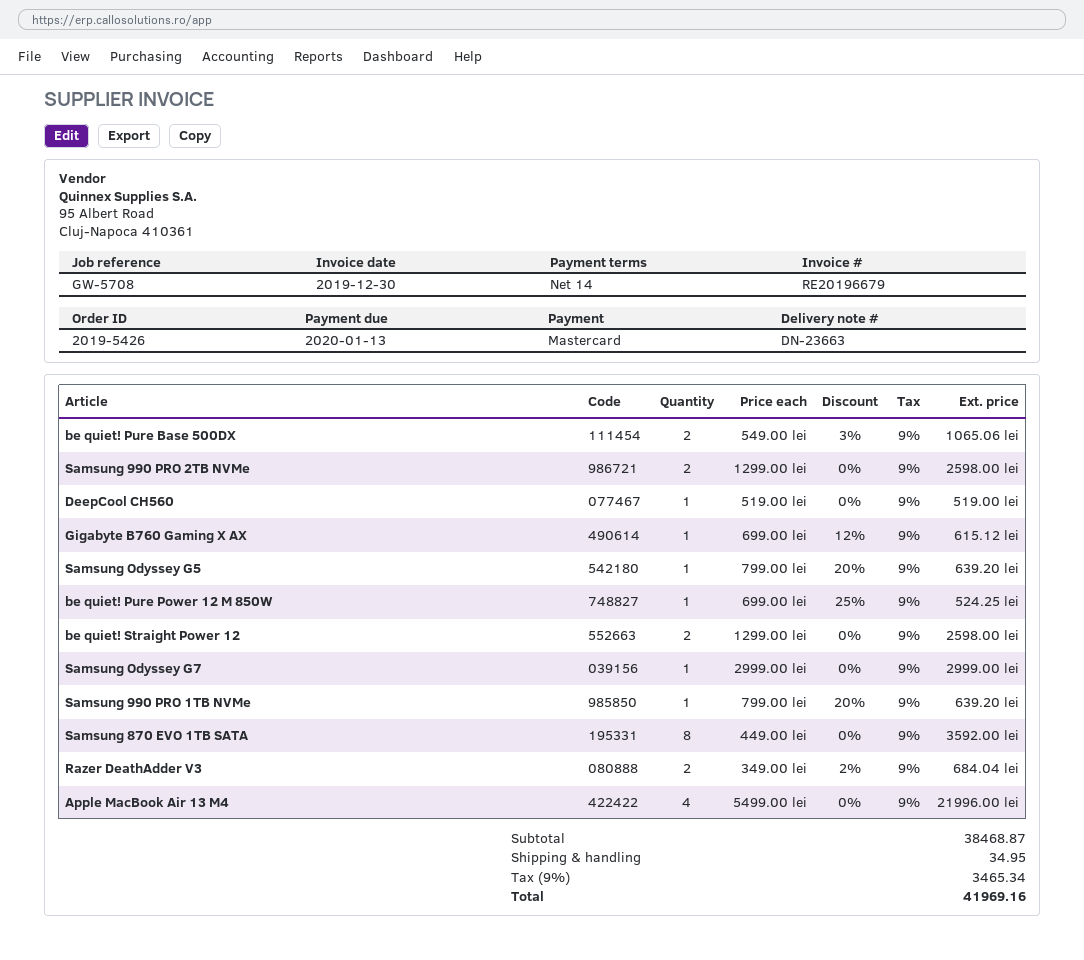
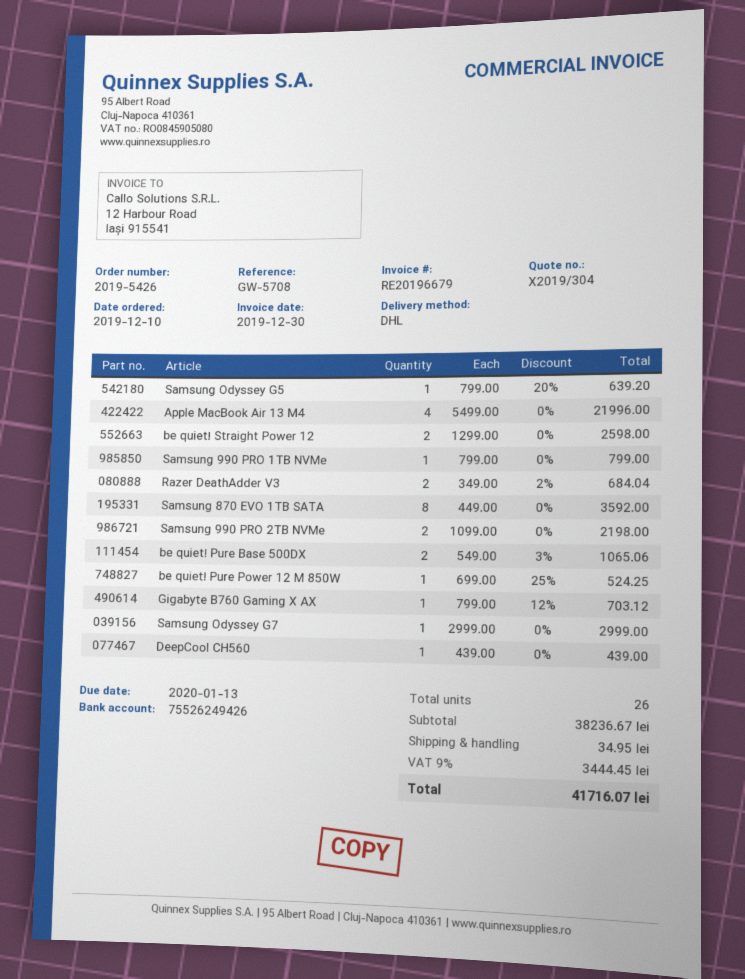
Samsung 990 PRO 2TB NVMe: 2 x 1299.00 = 2598.00 -> 2 x 1099.00 = 2198.00
DeepCool CH560: 1 x 519.00 = 519.00 -> 1 x 439.00 = 439.00
Gigabyte B760 Gaming X AX: 1 x 699.00 - 12% = 615.12 -> 1 x 799.00 - 12% = 703.12
Samsung 990 PRO 1TB NVMe: 1 x 799.00 - 20% = 639.20 -> 1 x 799.00 = 799.00
subtotal: 38468.87 -> 38236.67
tax: 9% = 3465.34 -> 9% = 3444.45
total: 41969.16 -> 41716.07

